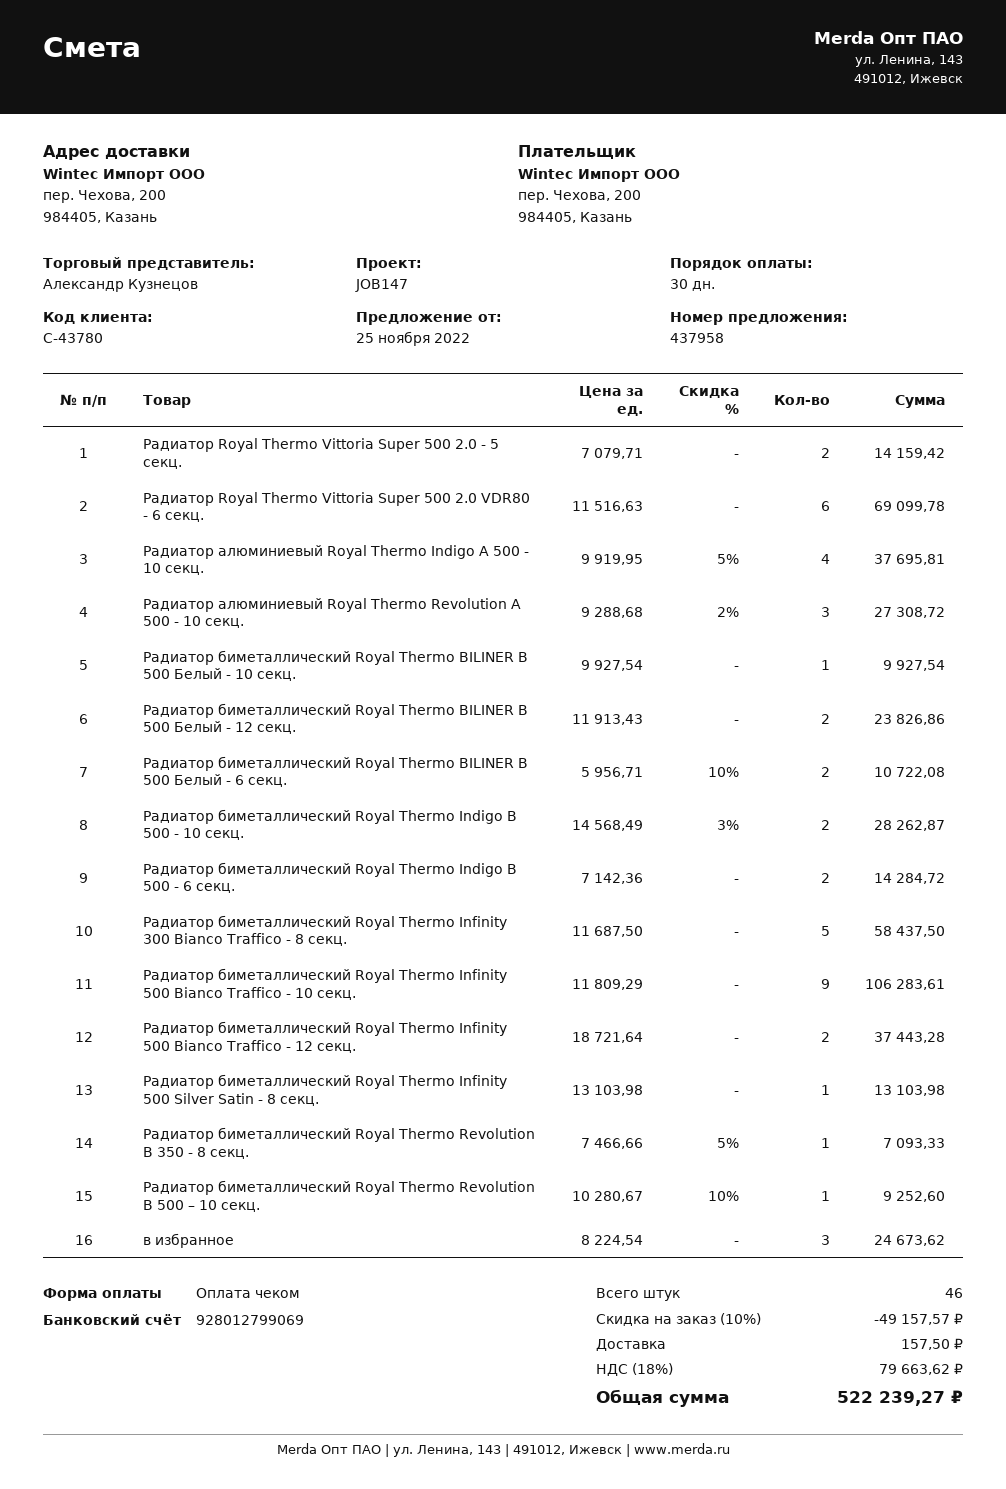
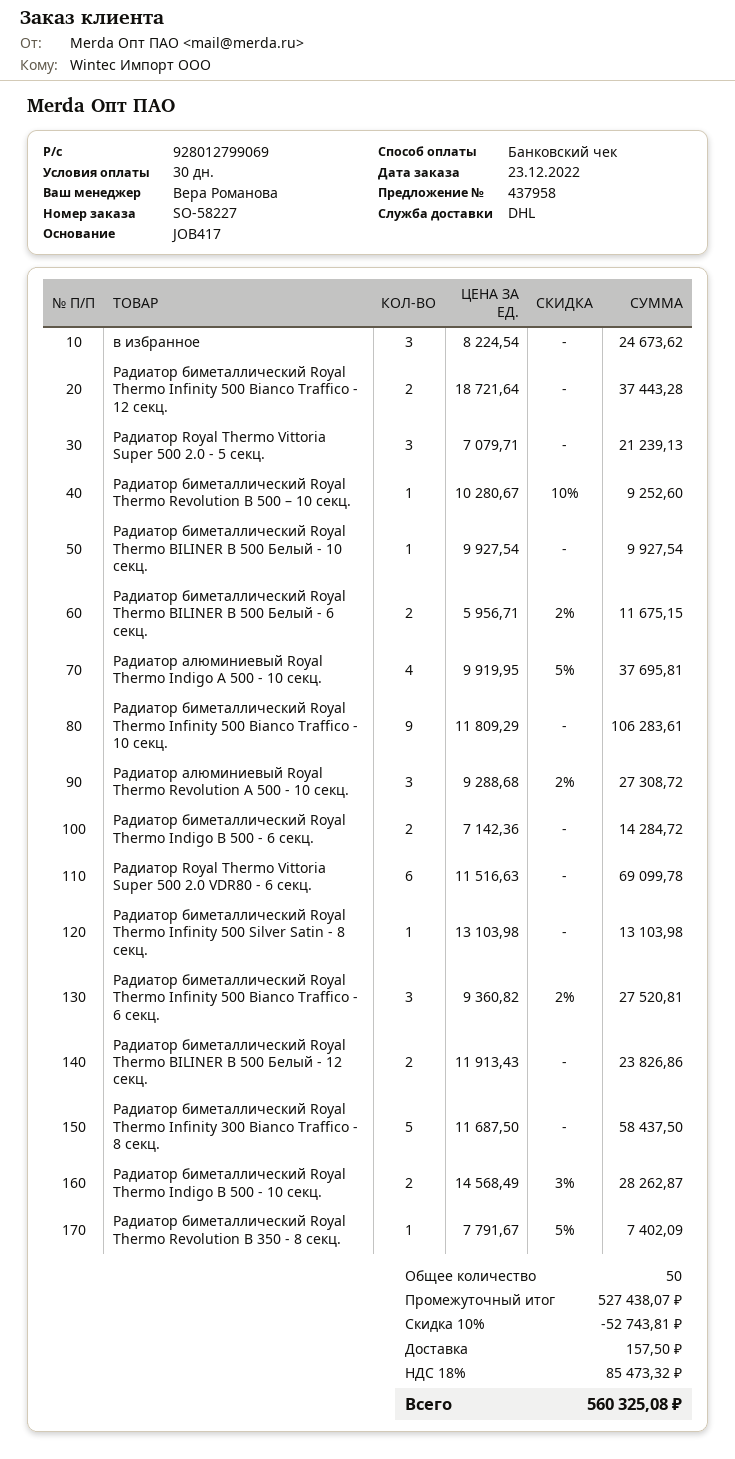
reference: JOB147 -> JOB417
sales rep: Александр Кузнецов -> Вера Романова
Радиатор Royal Thermo Vittoria Super 500 2.0 - 5 секц.: 2 x 7079.71 = 14159.42 -> 3 x 7079.71 = 21239.13
Радиатор биметаллический Royal Thermo BILINER B 500 Белый - 6 секц.: 2 x 5956.71 - 10% = 10722.08 -> 2 x 5956.71 - 2% = 11675.15
Радиатор биметаллический Royal Thermo Revolution B 350 - 8 секц.: 1 x 7466.66 - 5% = 7093.33 -> 1 x 7791.67 - 5% = 7402.09
Радиатор биметаллический Royal Thermo Infinity 500 Bianco Traffico - 6 секц.: none -> 3 x 9360.82 - 2% = 27520.81
total quantity: 46 -> 50
discount: 10% = 49157.57 -> 10% = 52743.81
tax: 18% = 79663.62 -> 18% = 85473.32
total: 522239.27 -> 560325.08

